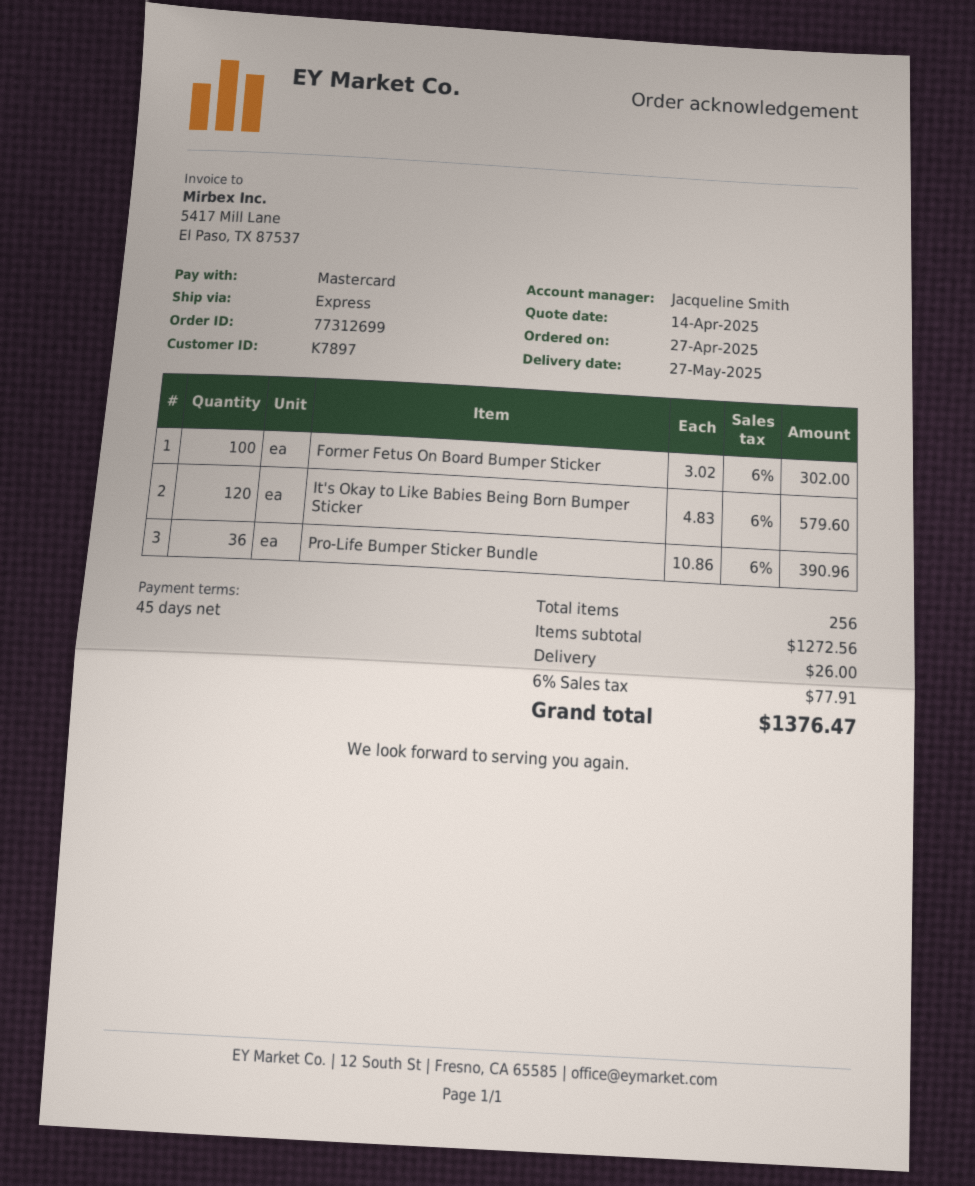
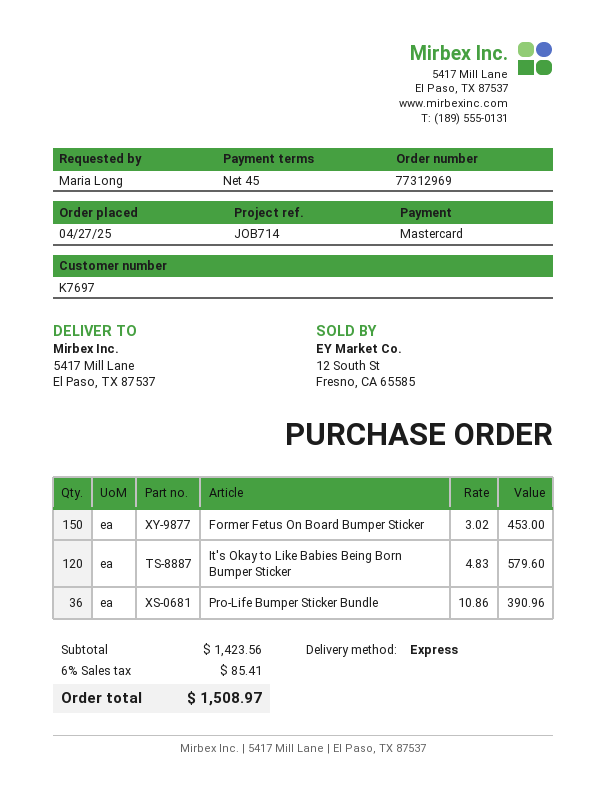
order number: 77312699 -> 77312969
customer number: K7897 -> K7697
Former Fetus On Board Bumper Sticker: 100 x 3.02 = 302.00 -> 150 x 3.02 = 453.00
subtotal: 1272.56 -> 1423.56
shipping: 26.00 -> none
tax: 6% = 77.91 -> 6% = 85.41
total: 1376.47 -> 1508.97

